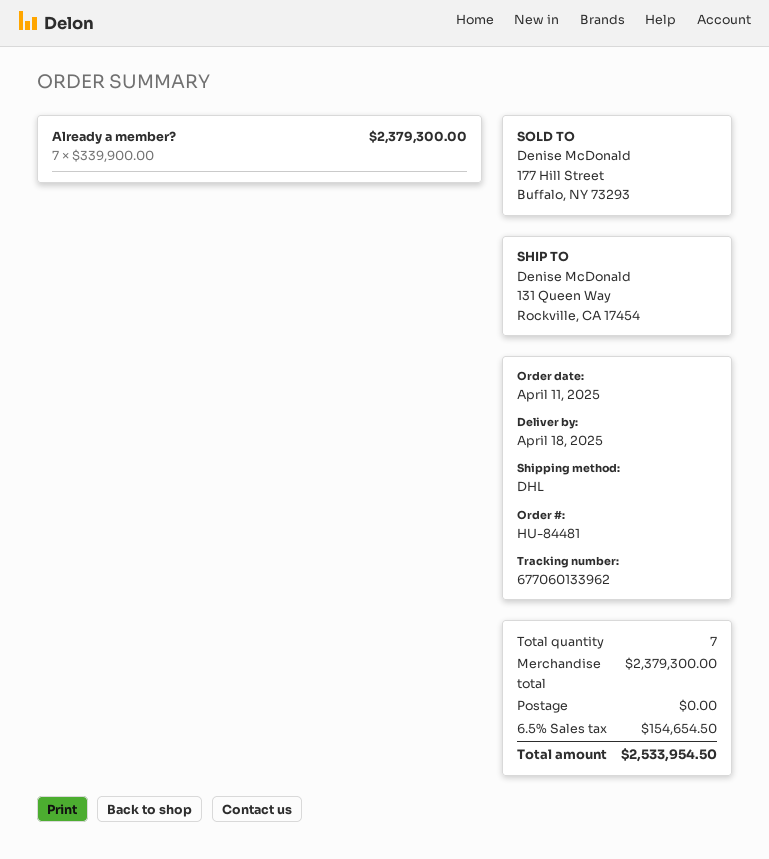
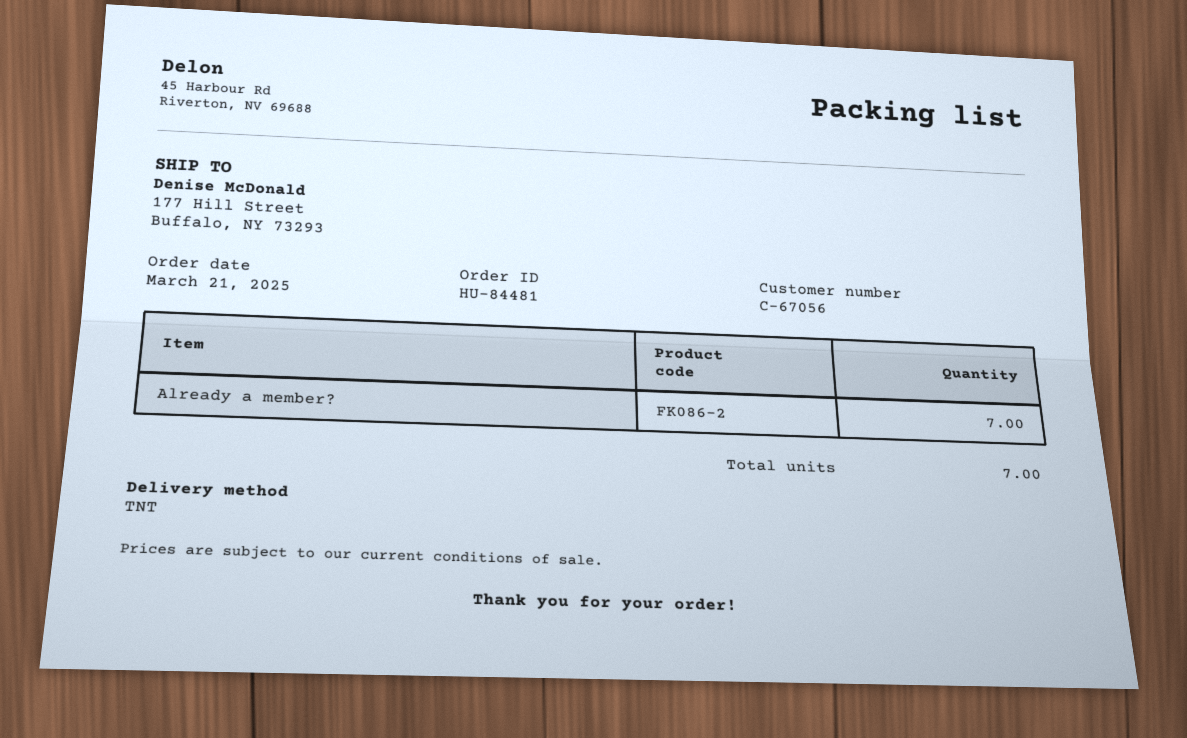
order date: 2025-04-11 -> 2025-03-21
shipping method: DHL -> TNT
ship to: 131 Queen Way, Rockville, CA 17454 -> 177 Hill Street, Buffalo, NY 73293

